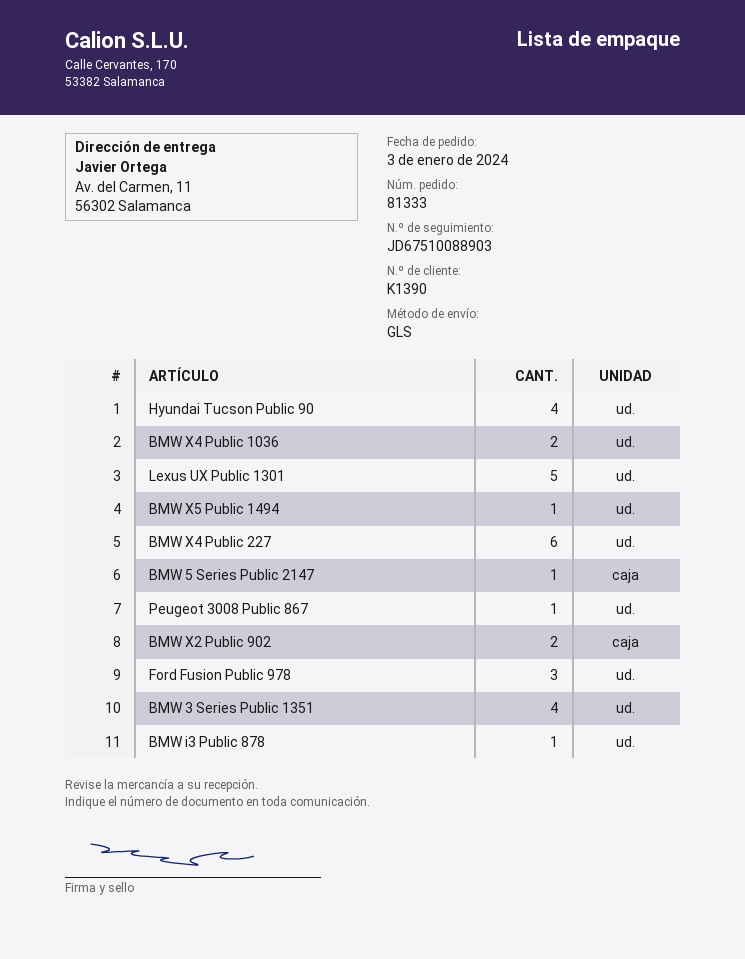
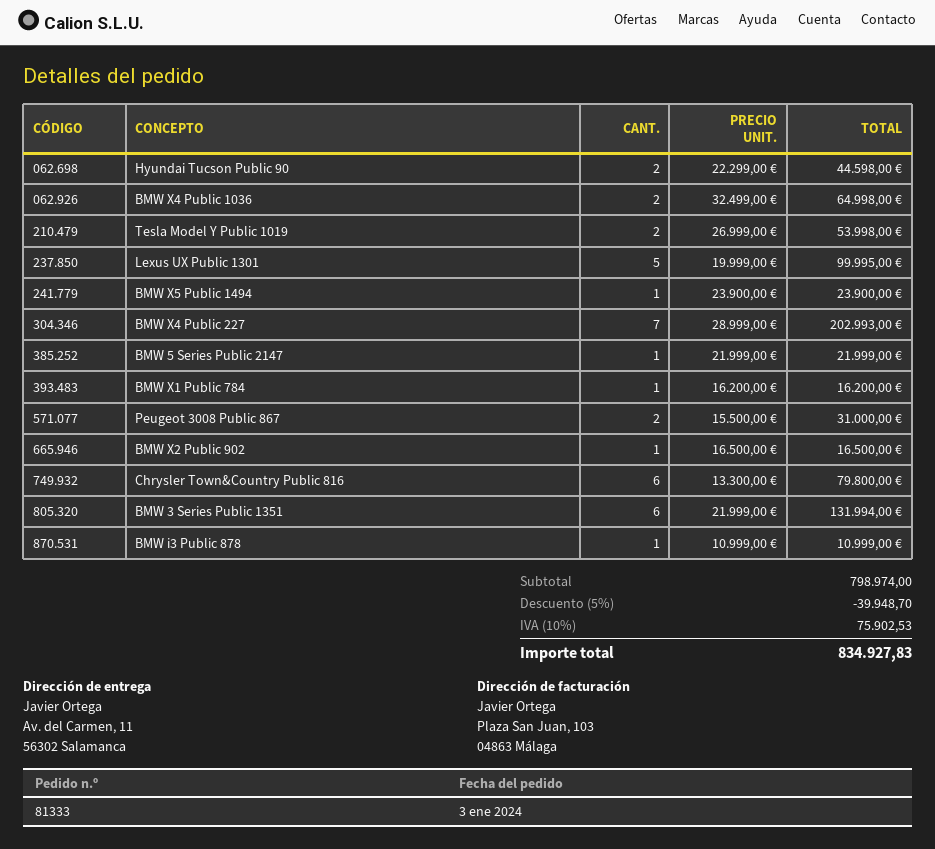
Hyundai Tucson Public 90: 4 -> 2
BMW X4 Public 227: 6 -> 7
Peugeot 3008 Public 867: 1 -> 2
BMW X2 Public 902: 2 -> 1
Ford Fusion Public 978: 3 -> none
BMW 3 Series Public 1351: 4 -> 6
Tesla Model Y Public 1019: none -> 2
BMW X1 Public 784: none -> 1
Chrysler Town&Country Public 816: none -> 6

